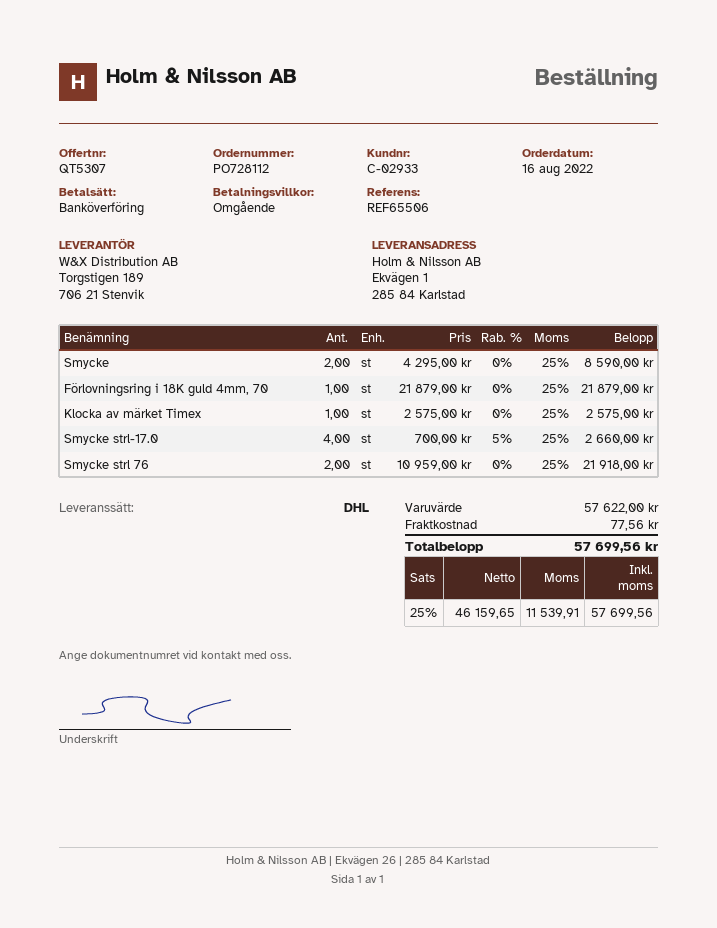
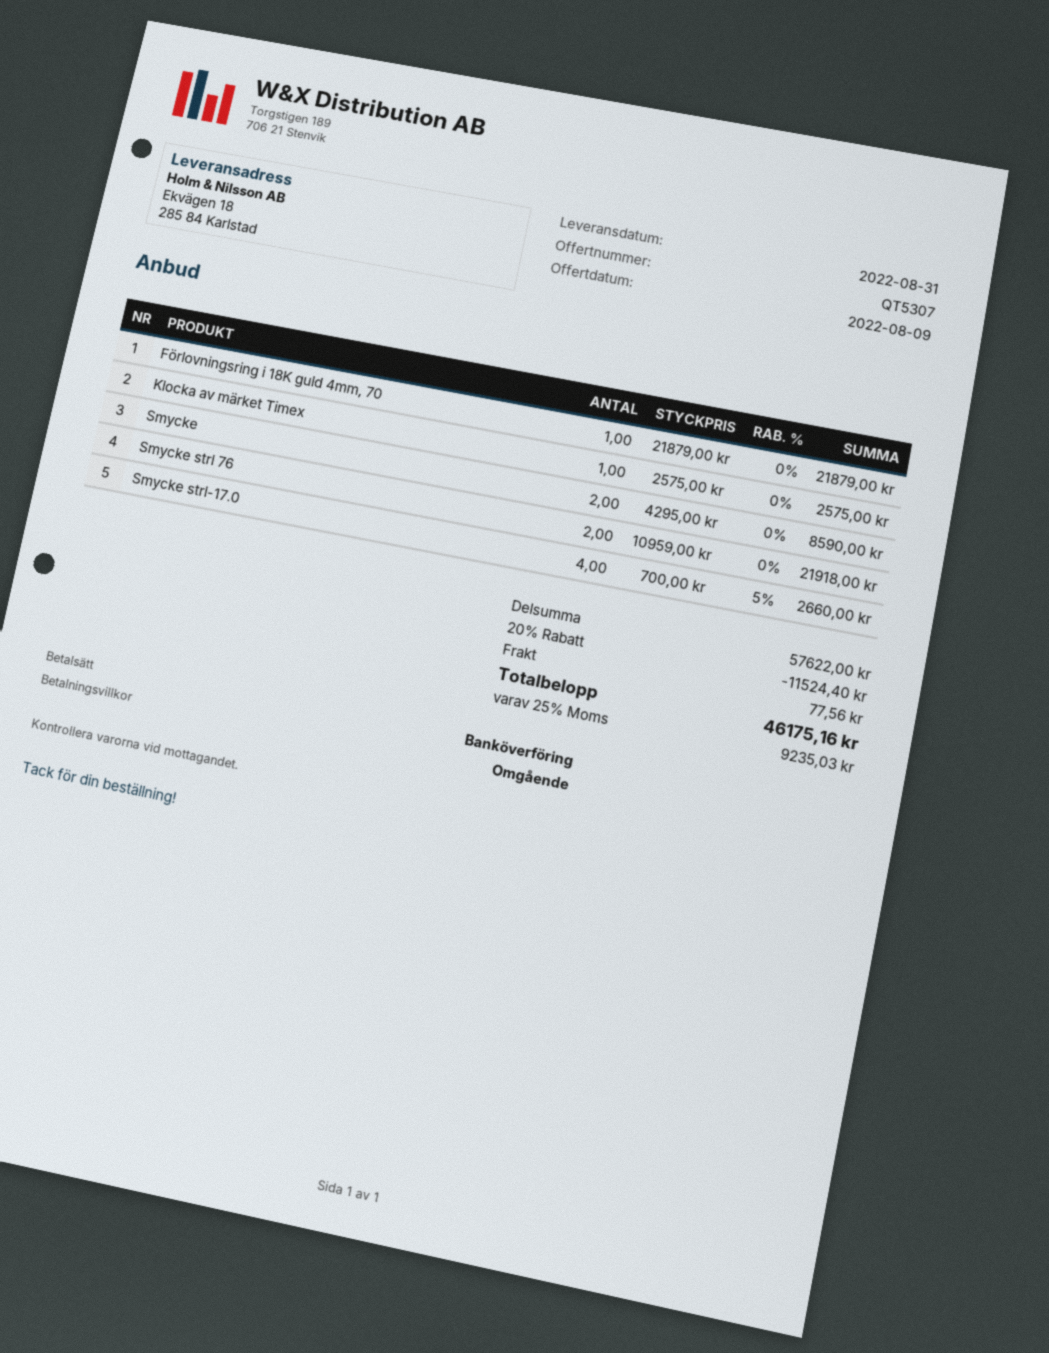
ship to: Ekvägen 1, 285 84 Karlstad -> Ekvägen 18, 285 84 Karlstad
discount: none -> 20% = 11524.40
tax: 25% = 11539.91 -> 25% = 9235.03
total: 57699.56 -> 46175.16

